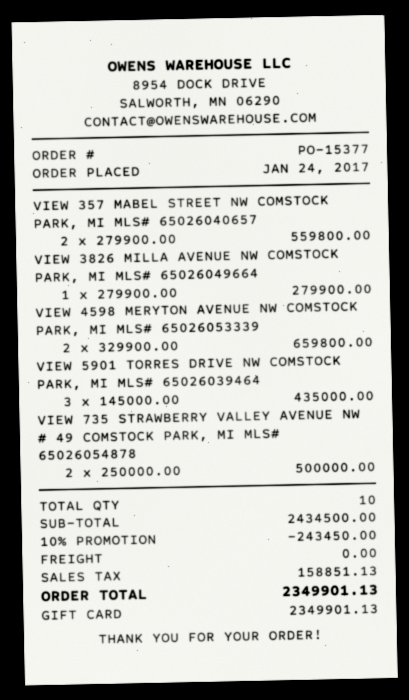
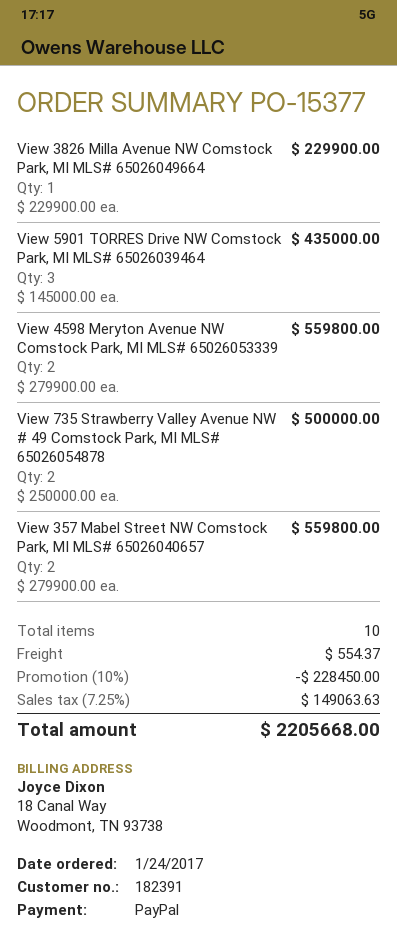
payment method: gift card -> PayPal
VIEW 3826 MILLA AVENUE NW COMSTOCK PARK, MI MLS# 65026049664: 1 x 279900.00 = 279900.00 -> 1 x 229900.00 = 229900.00
VIEW 4598 MERYTON AVENUE NW COMSTOCK PARK, MI MLS# 65026053339: 2 x 329900.00 = 659800.00 -> 2 x 279900.00 = 559800.00
discount: 10% = 243450.00 -> 10% = 228450.00
shipping: 0.00 -> 554.37
tax: 158851.13 -> 149063.63
total: 2349901.13 -> 2205668.00

